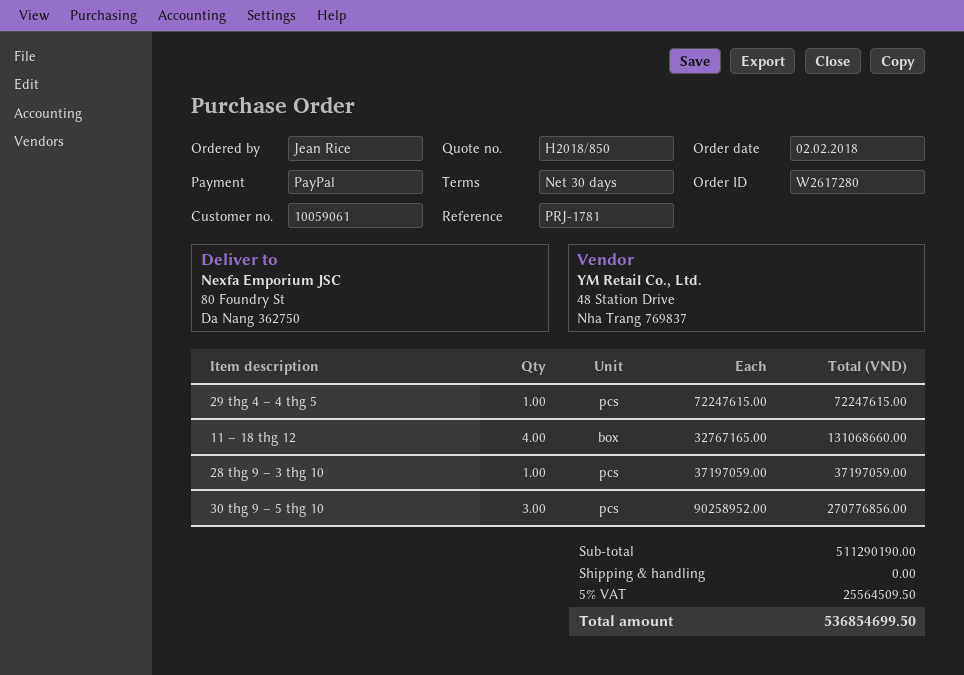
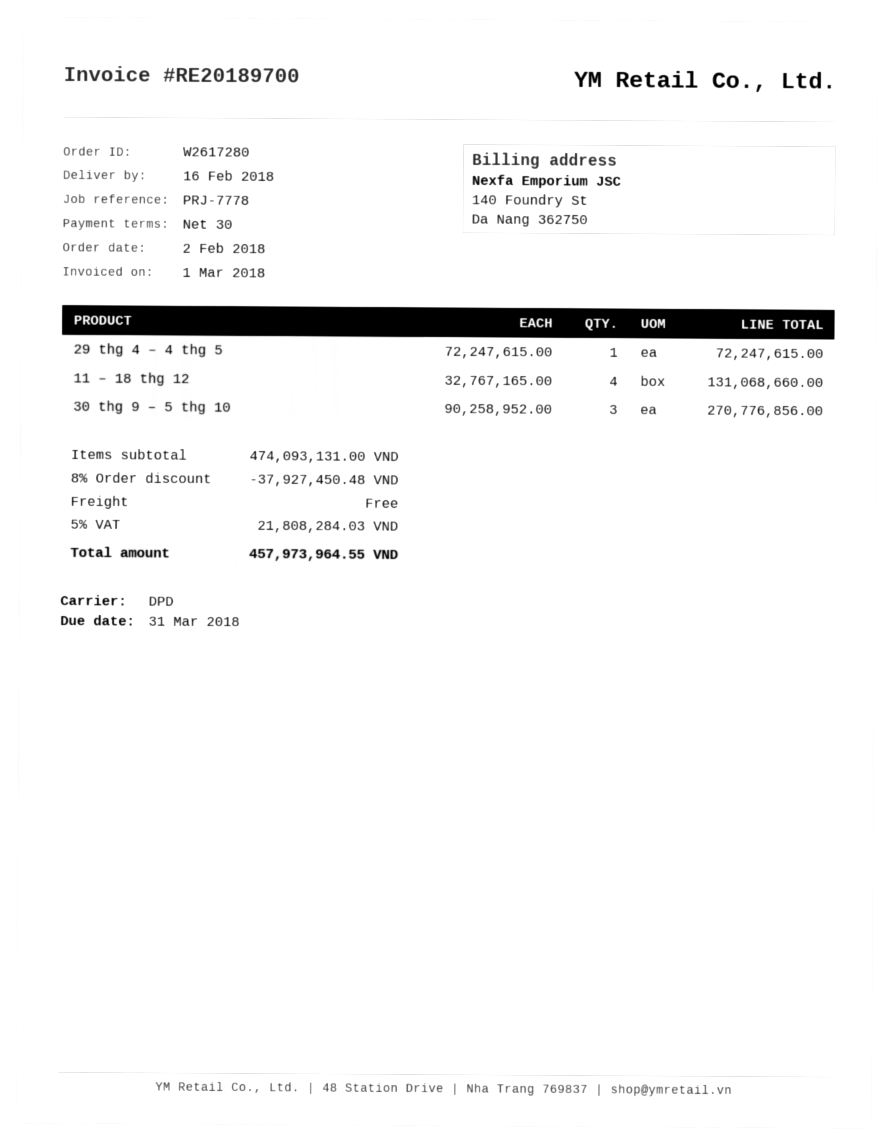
reference: PRJ-1781 -> PRJ-7778
28 thg 9 – 3 thg 10: 1 x 37197059.00 = 37197059.00 -> none
subtotal: 511290190.00 -> 474093131.00
discount: none -> 8% = 37927450.48
tax: 5% = 25564509.50 -> 5% = 21808284.03
total: 536854699.50 -> 457973964.55

